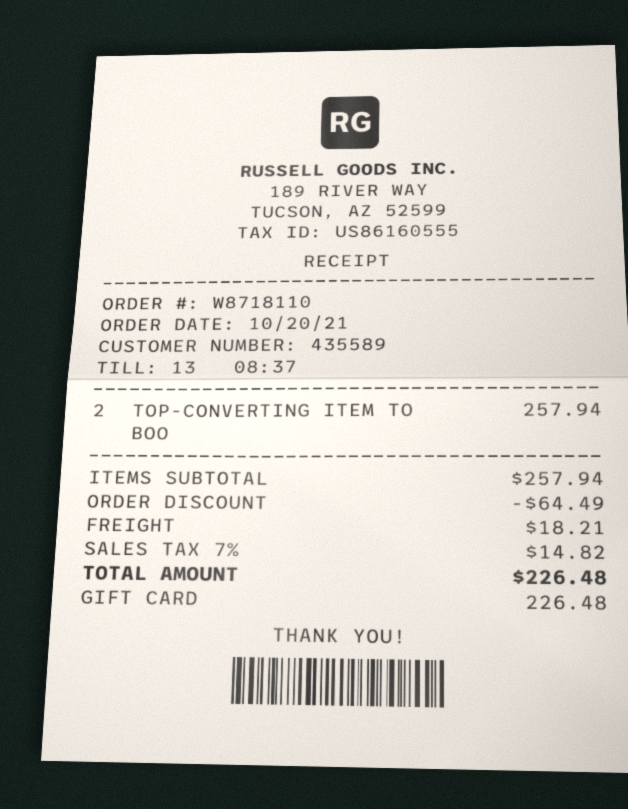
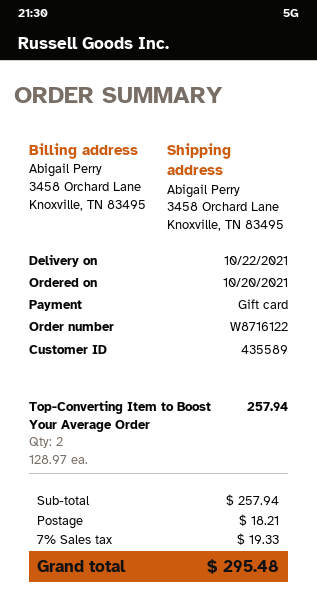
order number: W8718110 -> W8716122
discount: 64.49 -> none
tax: 7% = 14.82 -> 7% = 19.33
total: 226.48 -> 295.48

